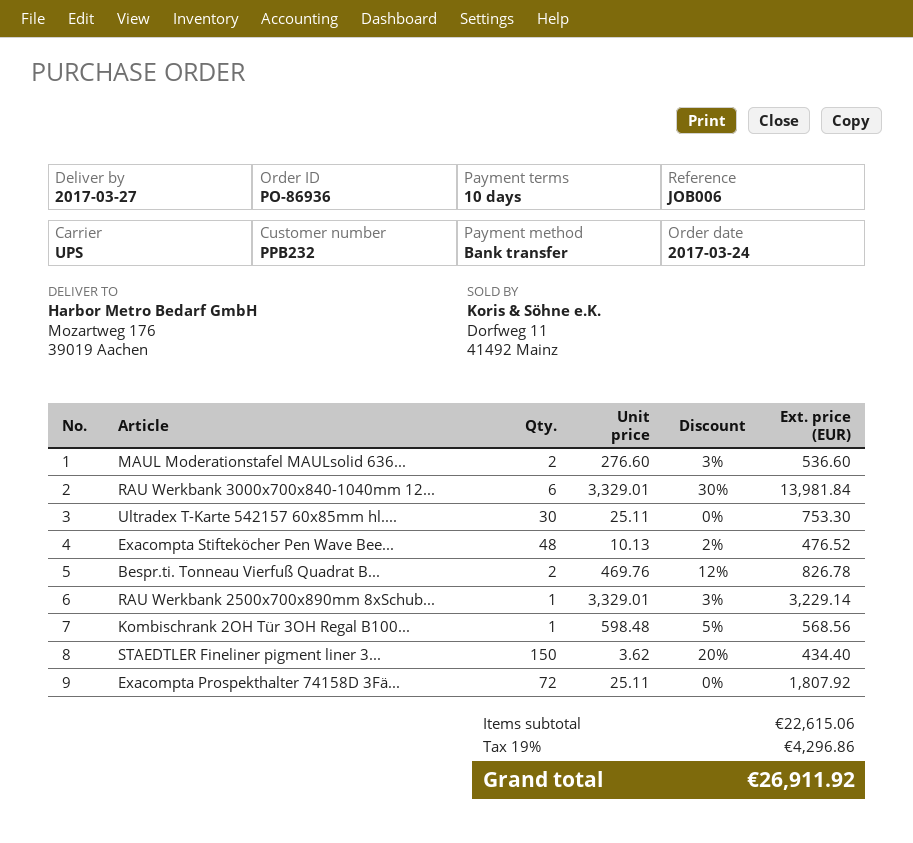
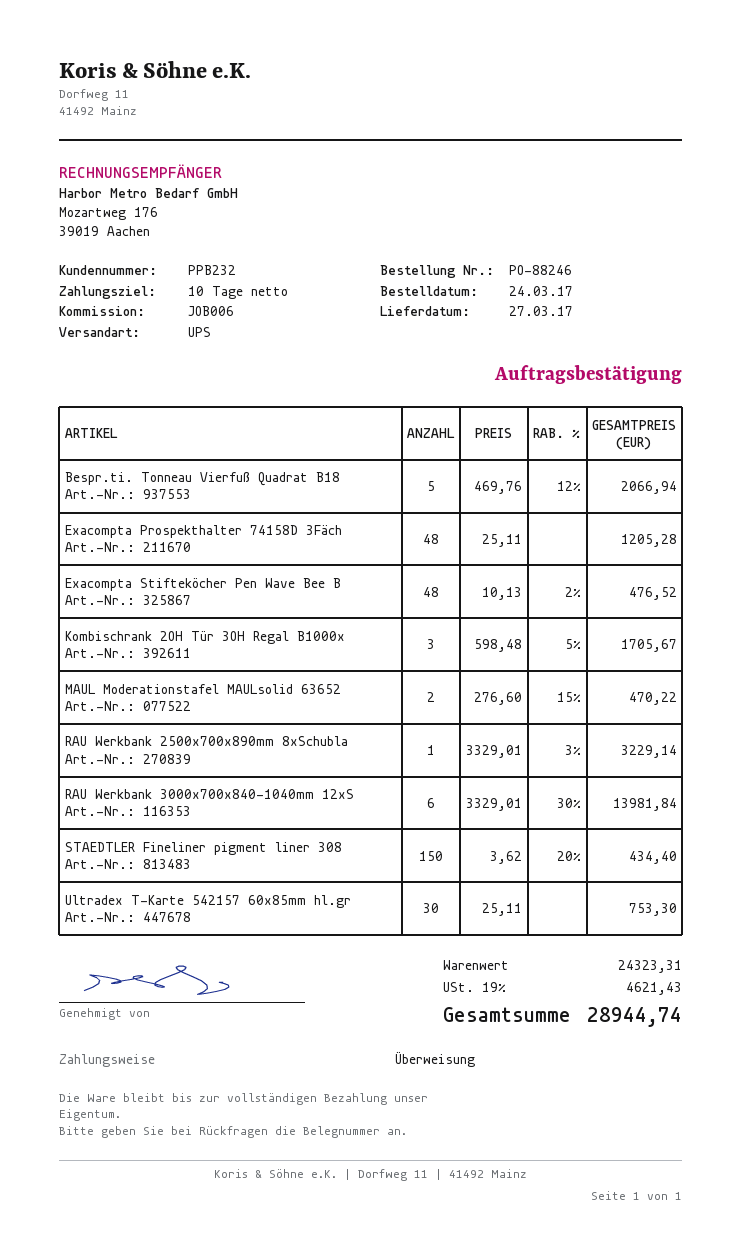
order number: PO-86936 -> PO-88246
MAUL Moderationstafel MAULsolid 636...: 2 x 276.60 - 3% = 536.60 -> 2 x 276.60 - 15% = 470.22
Bespr.ti. Tonneau Vierfuß Quadrat B...: 2 x 469.76 - 12% = 826.78 -> 5 x 469.76 - 12% = 2066.94
Kombischrank 2OH Tür 3OH Regal B100...: 1 x 598.48 - 5% = 568.56 -> 3 x 598.48 - 5% = 1705.67
Exacompta Prospekthalter 74158D 3Fä...: 72 x 25.11 = 1807.92 -> 48 x 25.11 = 1205.28
subtotal: 22615.06 -> 24323.31
tax: 19% = 4296.86 -> 19% = 4621.43
total: 26911.92 -> 28944.74

